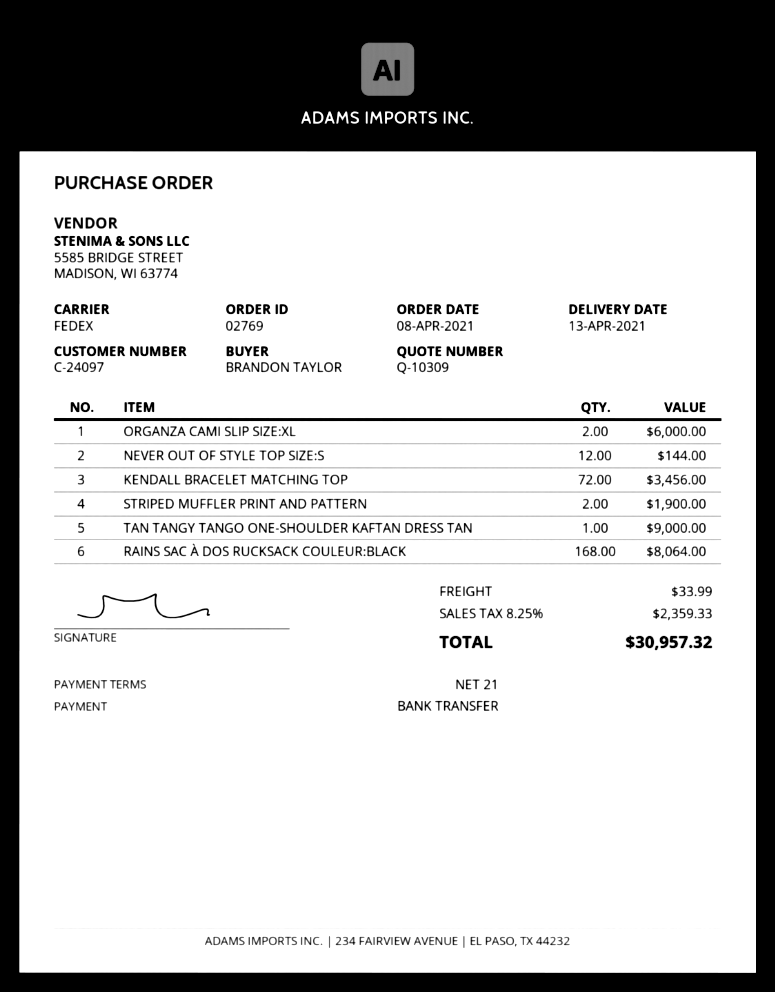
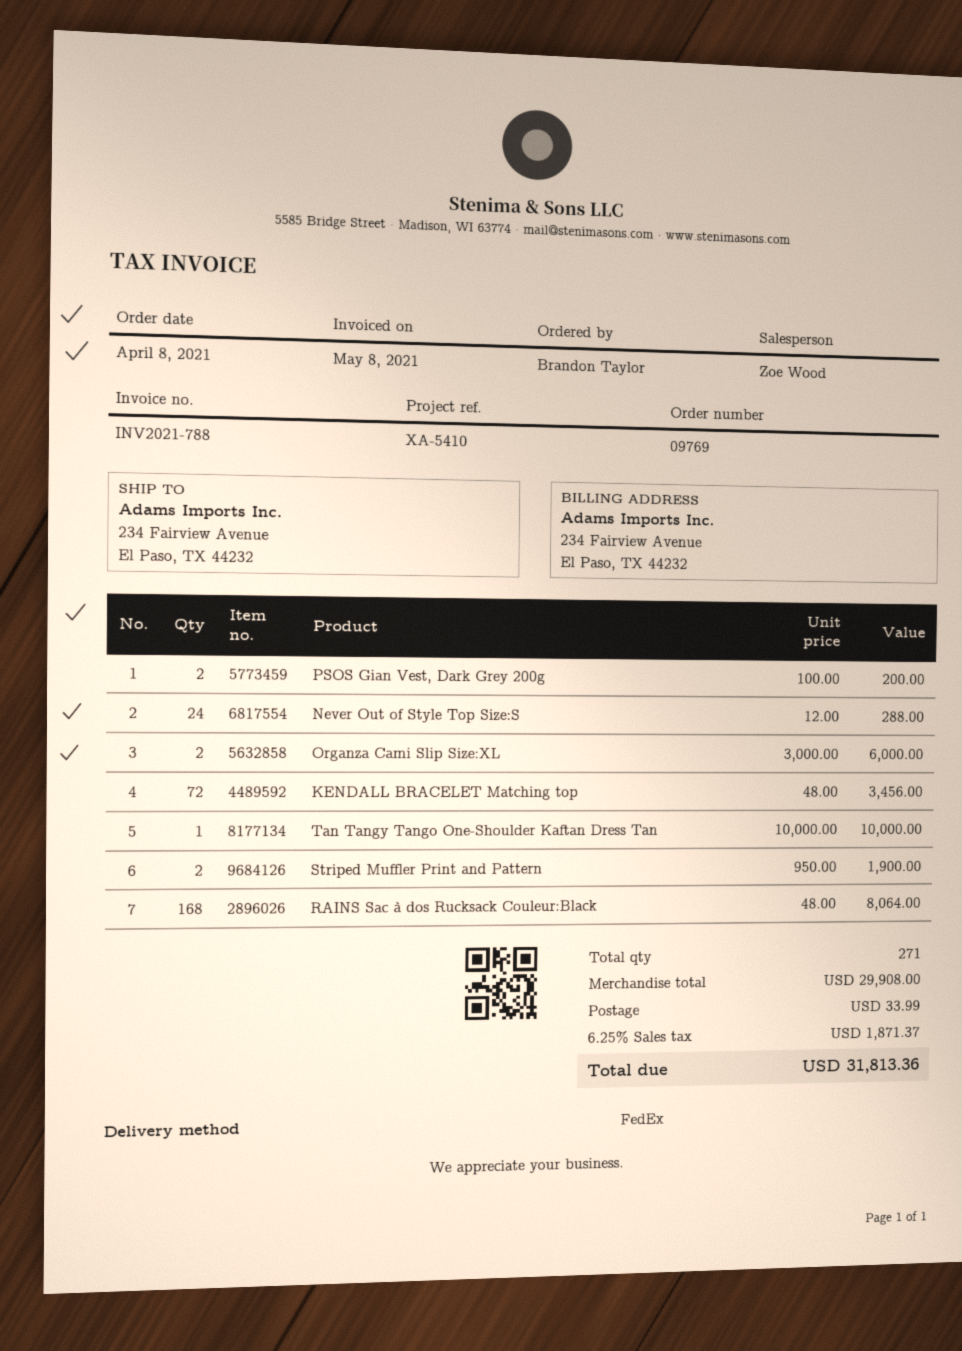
order number: 02769 -> 09769
NEVER OUT OF STYLE TOP SIZE:S: 12 for 144.00 -> 24 for 288.00
TAN TANGY TANGO ONE-SHOULDER KAFTAN DRESS TAN: 1 for 9000.00 -> 1 for 10000.00
PSOS Gian Vest, Dark Grey 200g: none -> 2 for 200.00
tax: 8.25% = 2359.33 -> 6.25% = 1871.37
total: 30957.32 -> 31813.36

